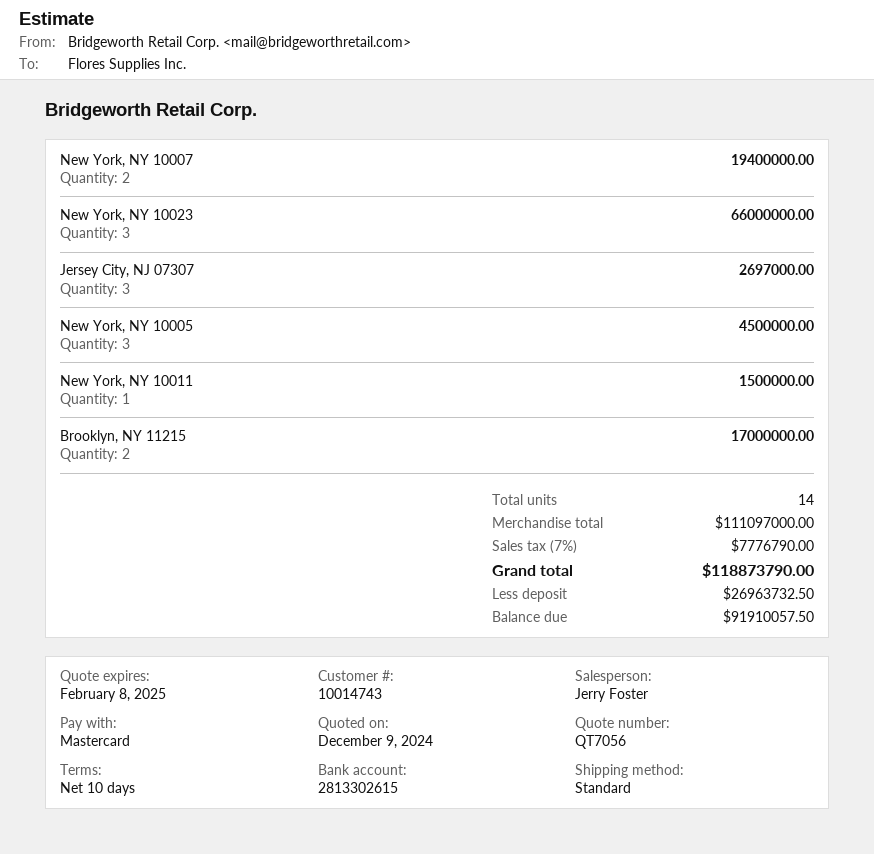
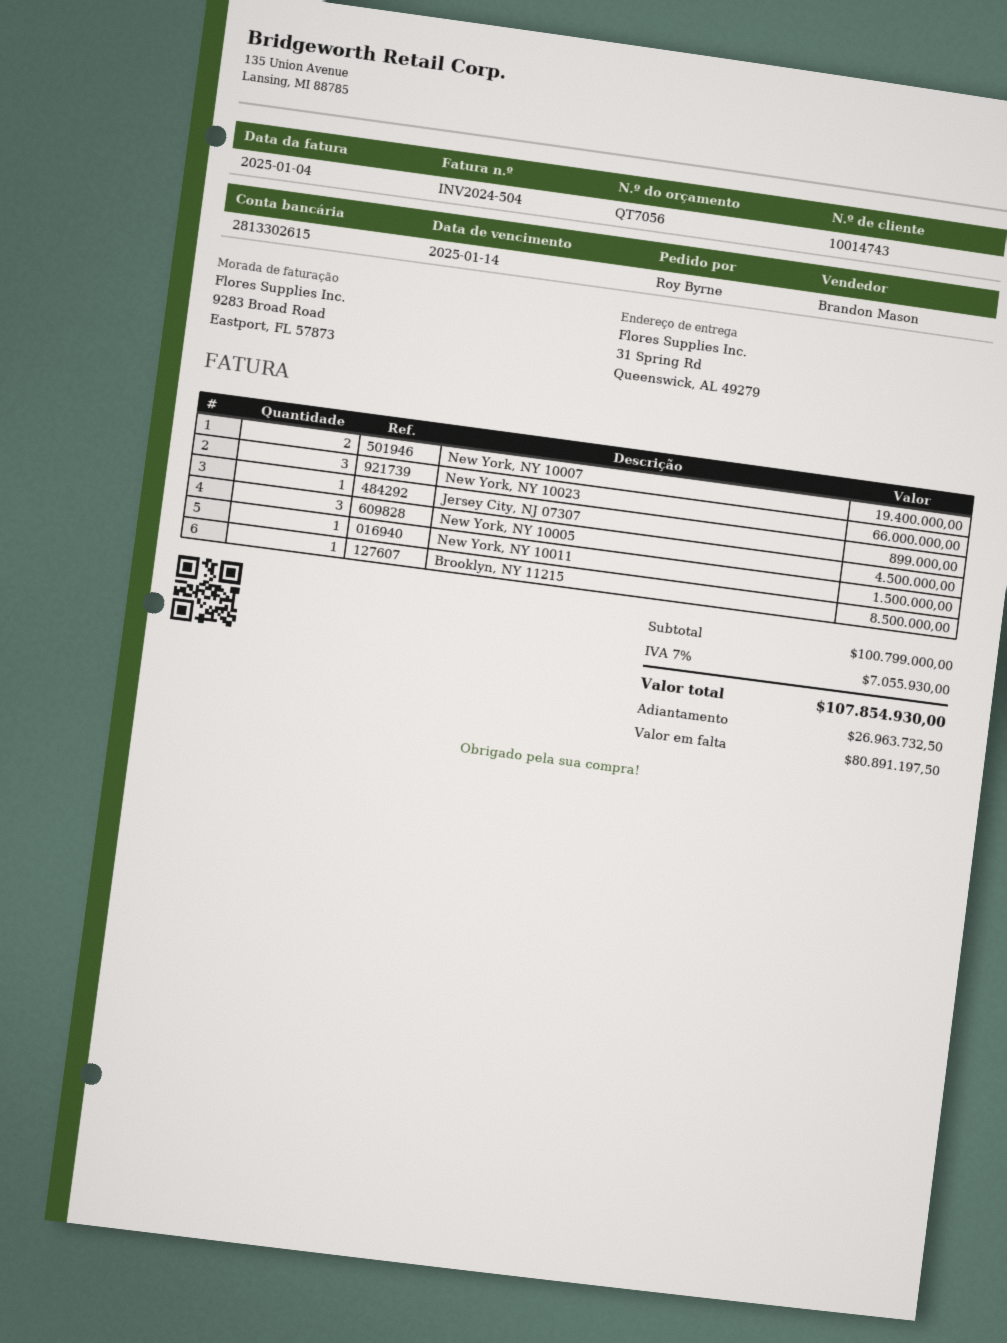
sales rep: Jerry Foster -> Brandon Mason
Jersey City, NJ 07307: 3 for 2697000.00 -> 1 for 899000.00
Brooklyn, NY 11215: 2 for 17000000.00 -> 1 for 8500000.00
subtotal: 111097000.00 -> 100799000.00
tax: 7% = 7776790.00 -> 7% = 7055930.00
total: 118873790.00 -> 107854930.00
balance: 91910057.50 -> 80891197.50

